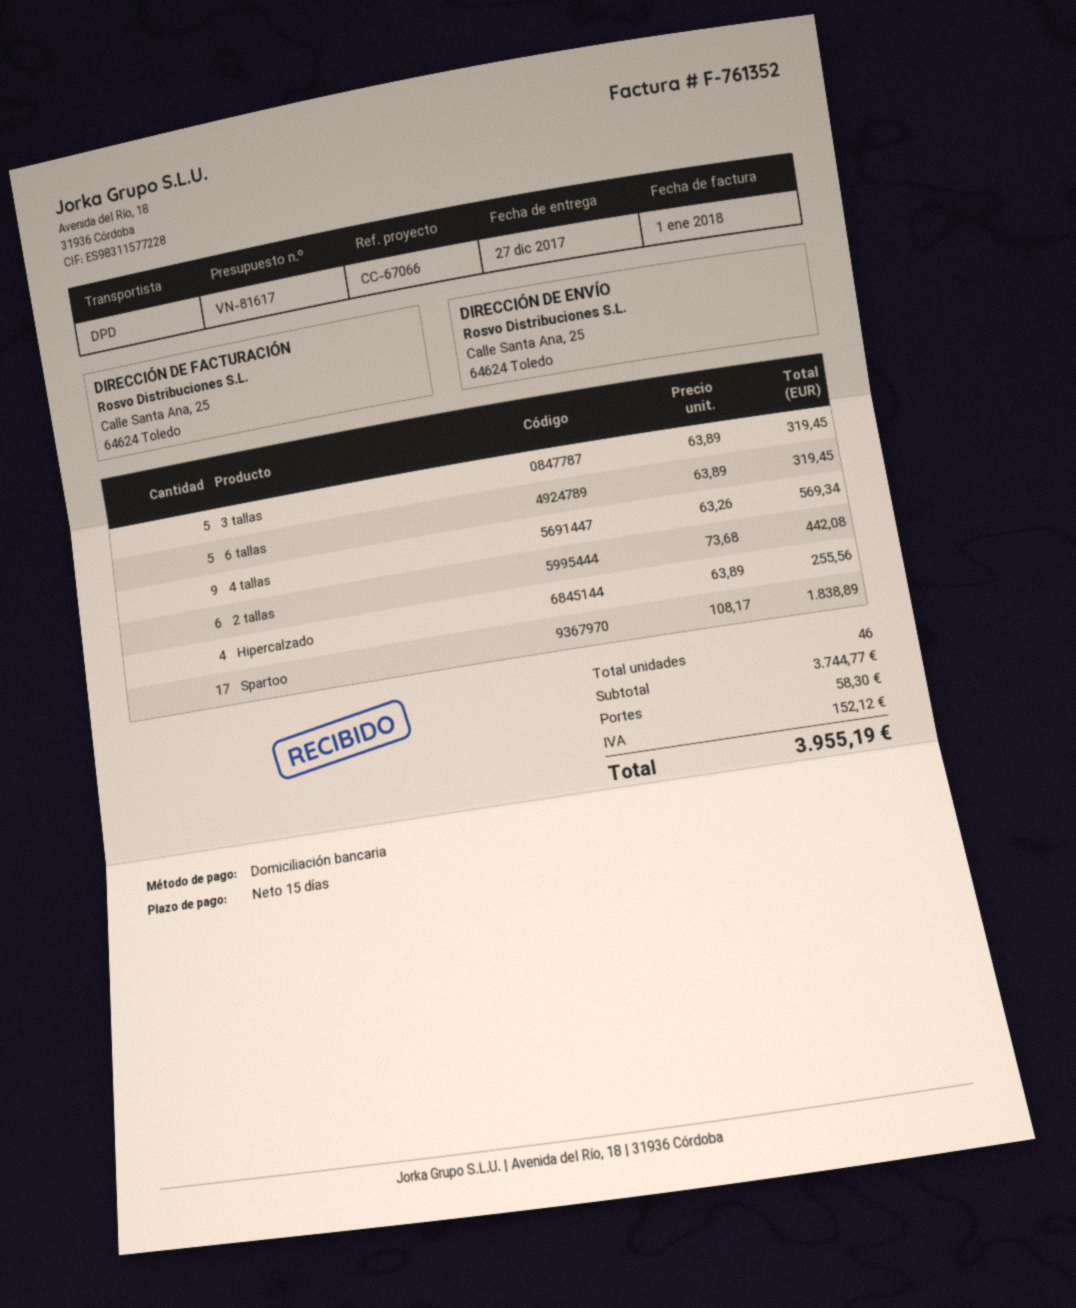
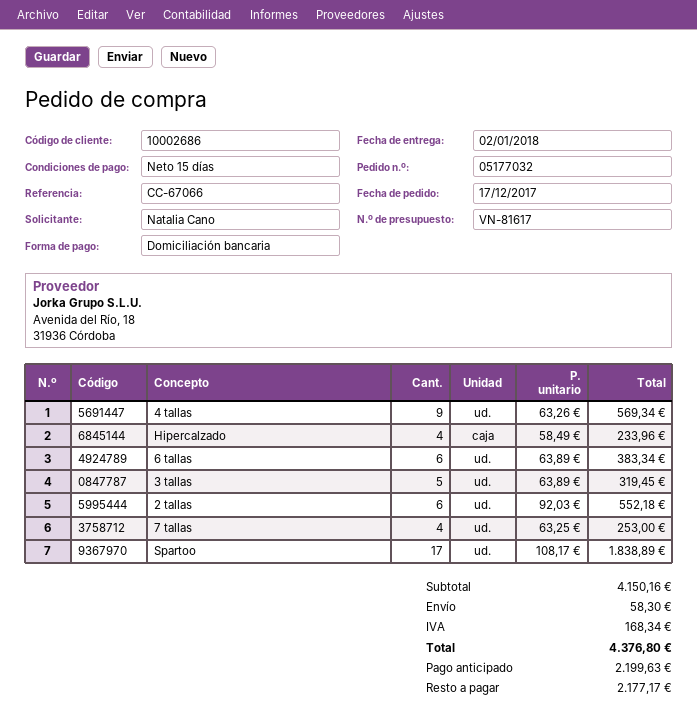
delivery date: 2017-12-27 -> 2018-01-02
6 tallas: 5 x 63.89 = 319.45 -> 6 x 63.89 = 383.34
2 tallas: 6 x 73.68 = 442.08 -> 6 x 92.03 = 552.18
Hipercalzado: 4 x 63.89 = 255.56 -> 4 x 58.49 = 233.96
7 tallas: none -> 4 x 63.25 = 253.00
subtotal: 3744.77 -> 4150.16
tax: 152.12 -> 168.34
total: 3955.19 -> 4376.80

